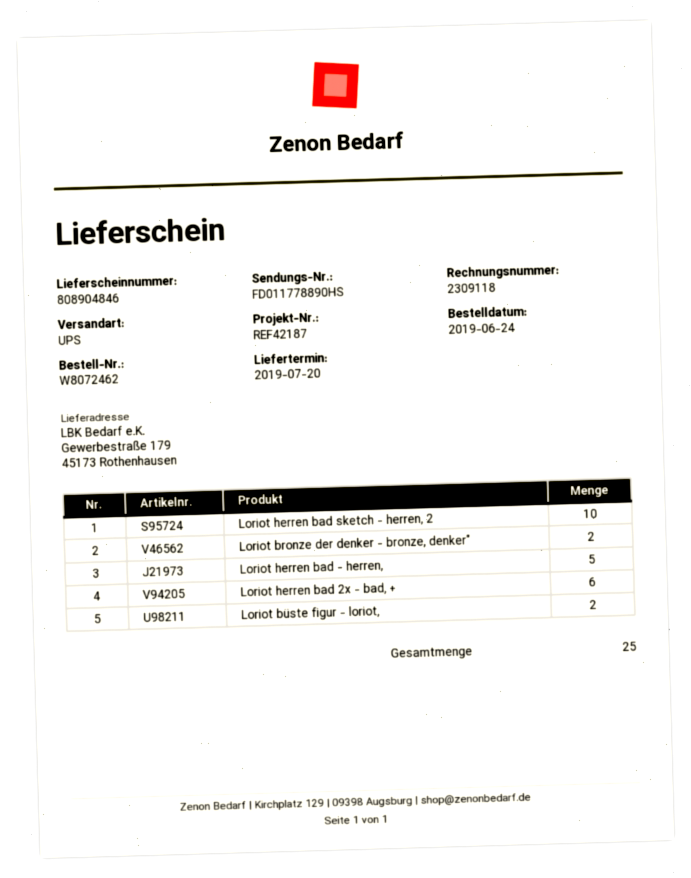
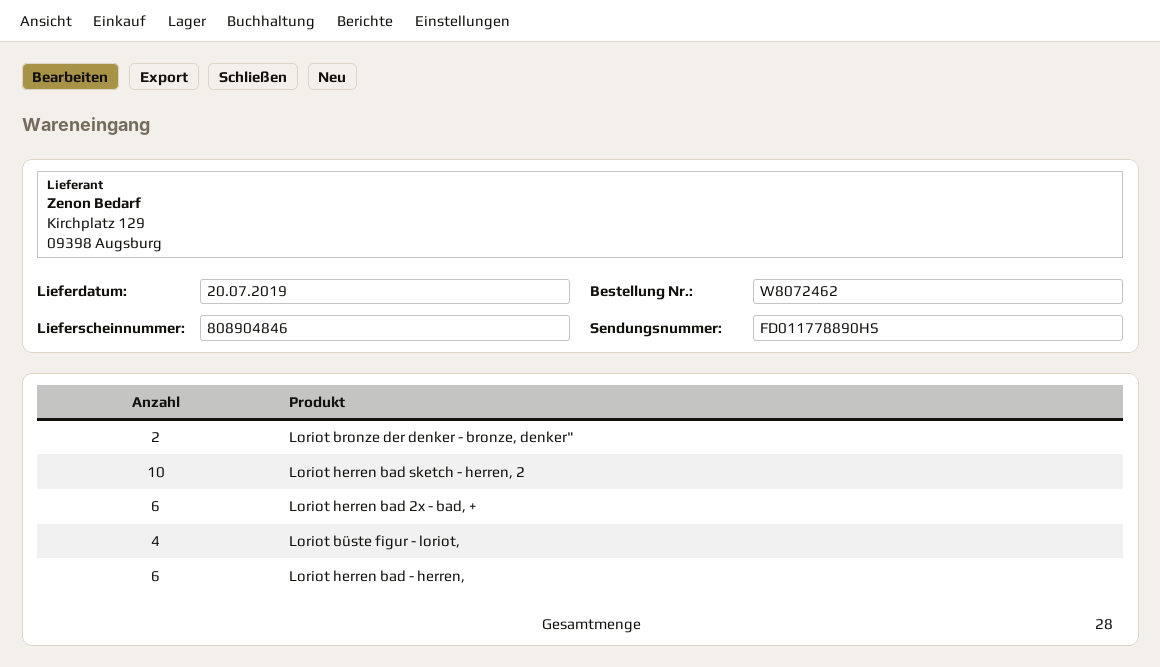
Loriot herren bad - herren,: 5 -> 6
Loriot büste figur - loriot,: 2 -> 4
total quantity: 25 -> 28

